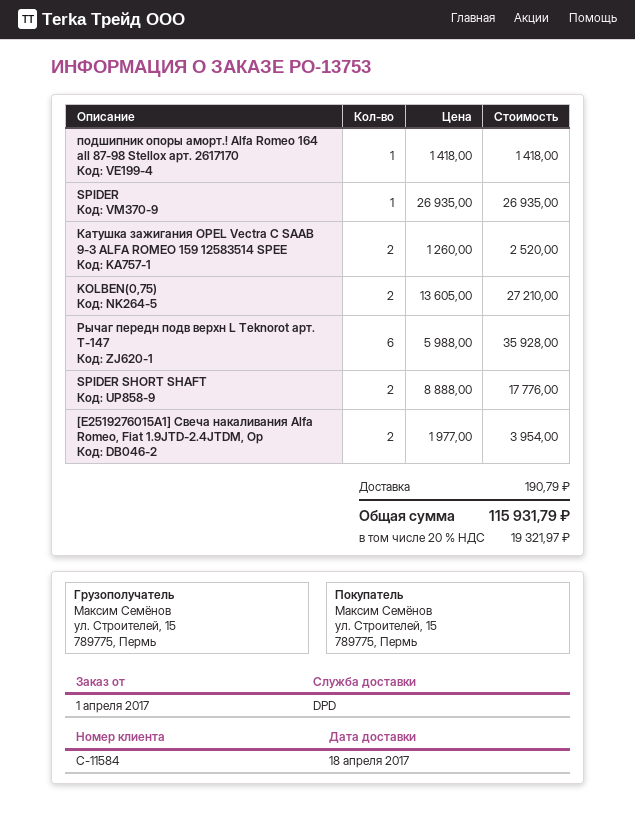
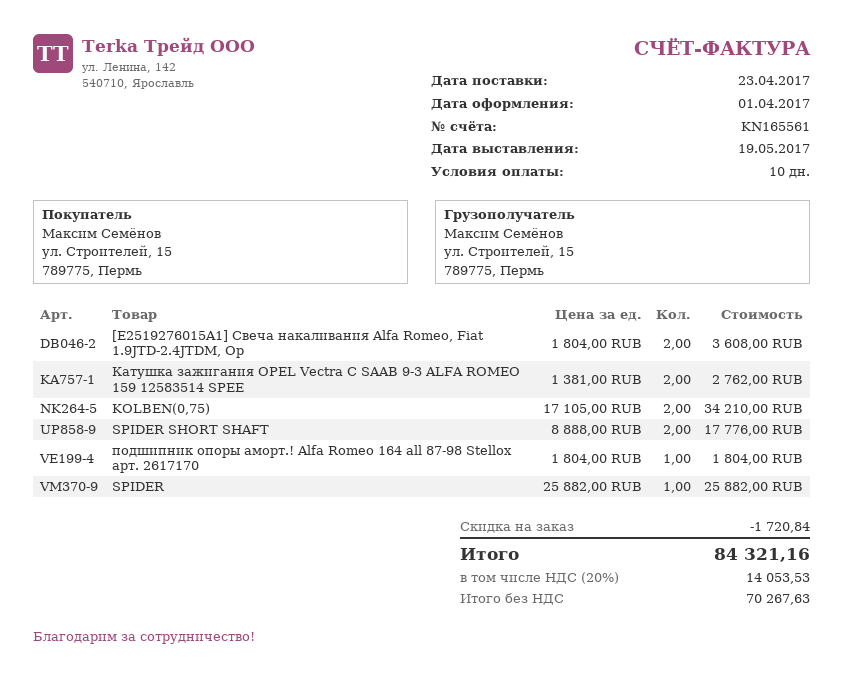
delivery date: 2017-04-18 -> 2017-04-23
подшипник опоры аморт.! Alfa Romeo 164 all 87-98 Stellox арт. 2617170: 1 x 1418.00 = 1418.00 -> 1 x 1804.00 = 1804.00
SPIDER: 1 x 26935.00 = 26935.00 -> 1 x 25882.00 = 25882.00
Катушка зажигания OPEL Vectra C SAAB 9-3 ALFA ROMEO 159 12583514 SPEE: 2 x 1260.00 = 2520.00 -> 2 x 1381.00 = 2762.00
KOLBEN(0,75): 2 x 13605.00 = 27210.00 -> 2 x 17105.00 = 34210.00
Рычаг передн подв верхн L Teknorot арт. T-147: 6 x 5988.00 = 35928.00 -> none
[E2519276015A1] Свеча накаливания Alfa Romeo, Fiat 1.9JTD-2.4JTDM, Op: 2 x 1977.00 = 3954.00 -> 2 x 1804.00 = 3608.00
discount: none -> 1720.84
shipping: 190.79 -> none
tax: 20% = 19321.97 -> 20% = 14053.53
total: 115931.79 -> 84321.16

